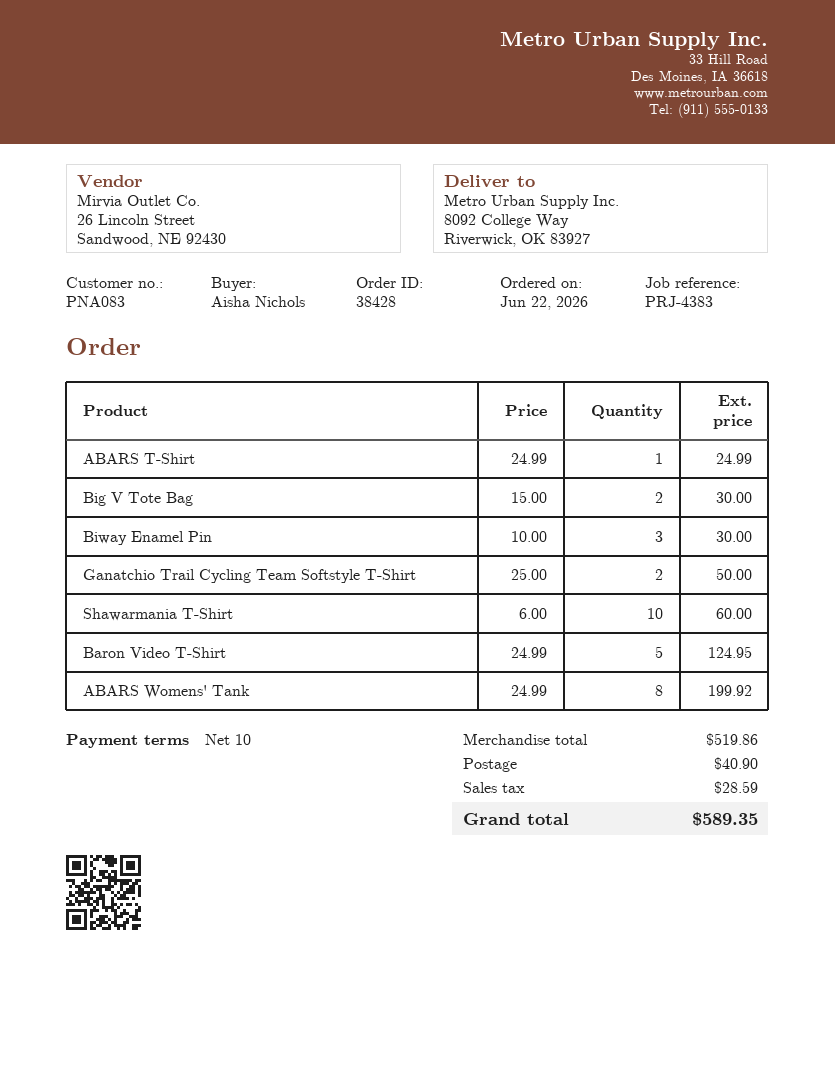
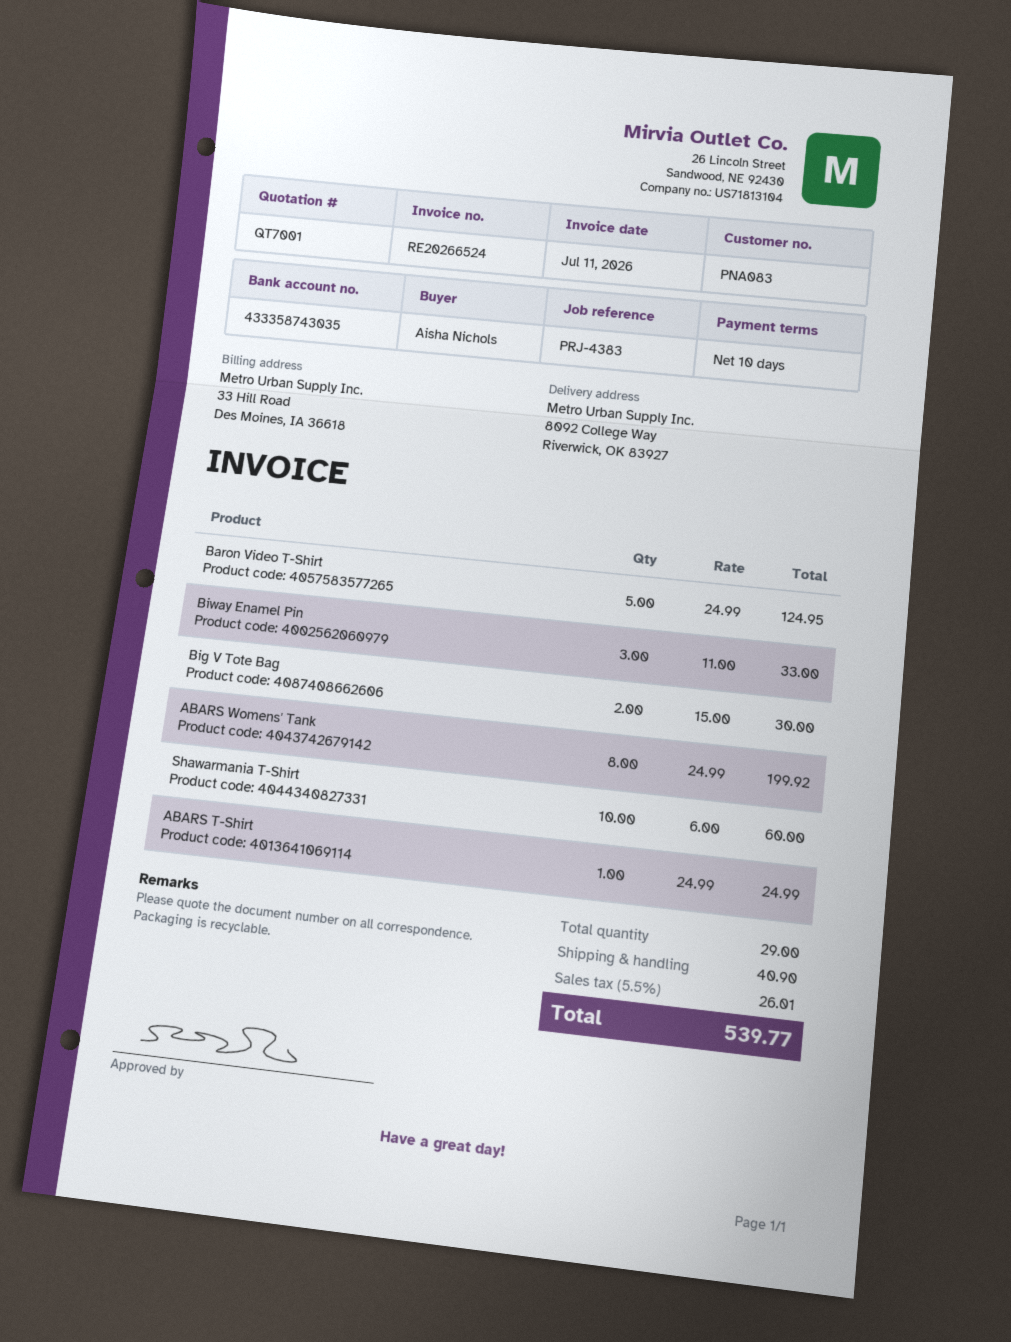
Biway Enamel Pin: 3 x 10.00 = 30.00 -> 3 x 11.00 = 33.00
Ganatchio Trail Cycling Team Softstyle T-Shirt: 2 x 25.00 = 50.00 -> none
tax: 28.59 -> 26.01
total: 589.35 -> 539.77

